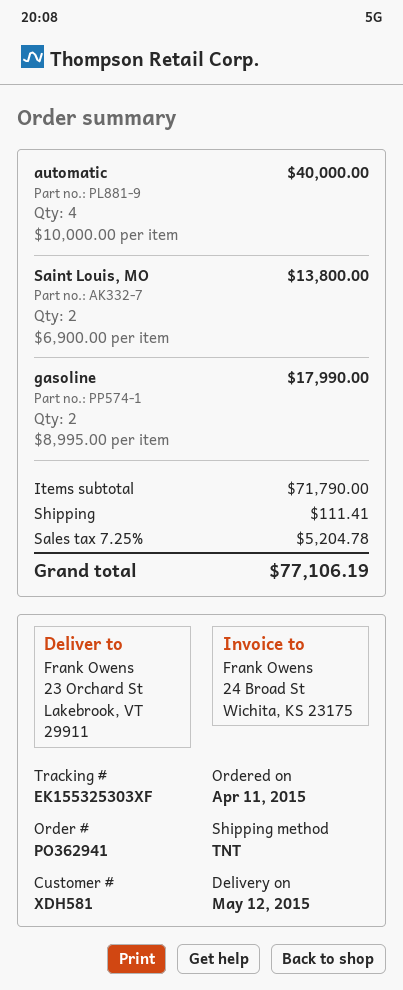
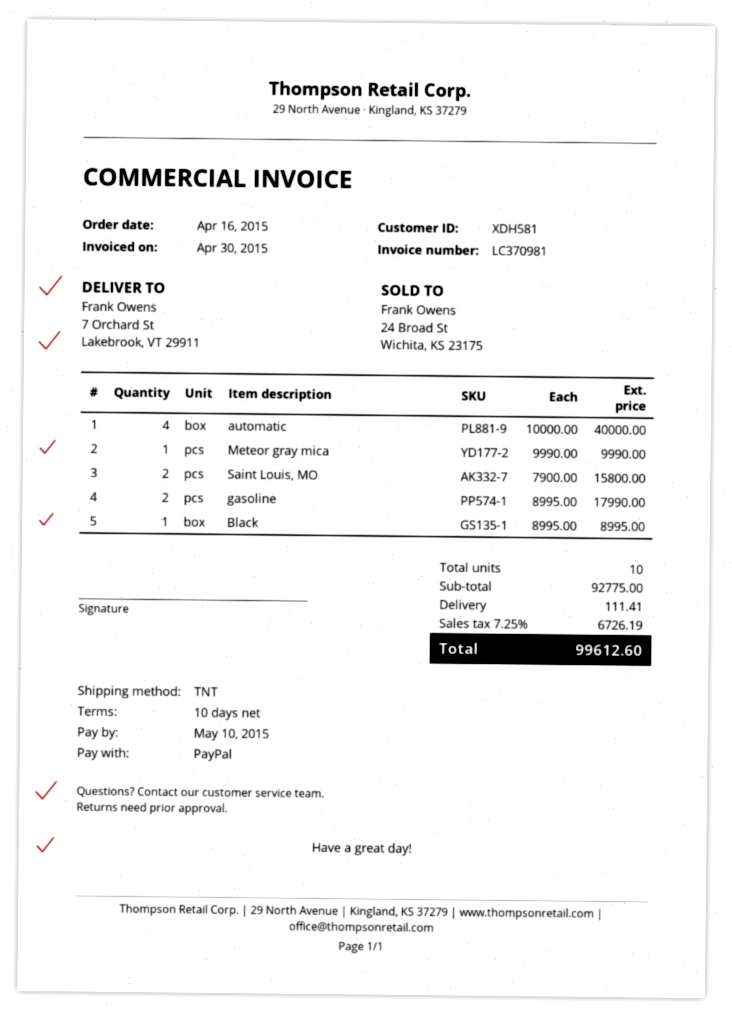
order date: 2015-04-11 -> 2015-04-16
ship to: 23 Orchard St, Lakebrook, VT 29911 -> 7 Orchard St, Lakebrook, VT 29911
Saint Louis, MO: 2 x 6900.00 = 13800.00 -> 2 x 7900.00 = 15800.00
Meteor gray mica: none -> 1 x 9990.00 = 9990.00
Black: none -> 1 x 8995.00 = 8995.00
subtotal: 71790.00 -> 92775.00
tax: 7.25% = 5204.78 -> 7.25% = 6726.19
total: 77106.19 -> 99612.60

